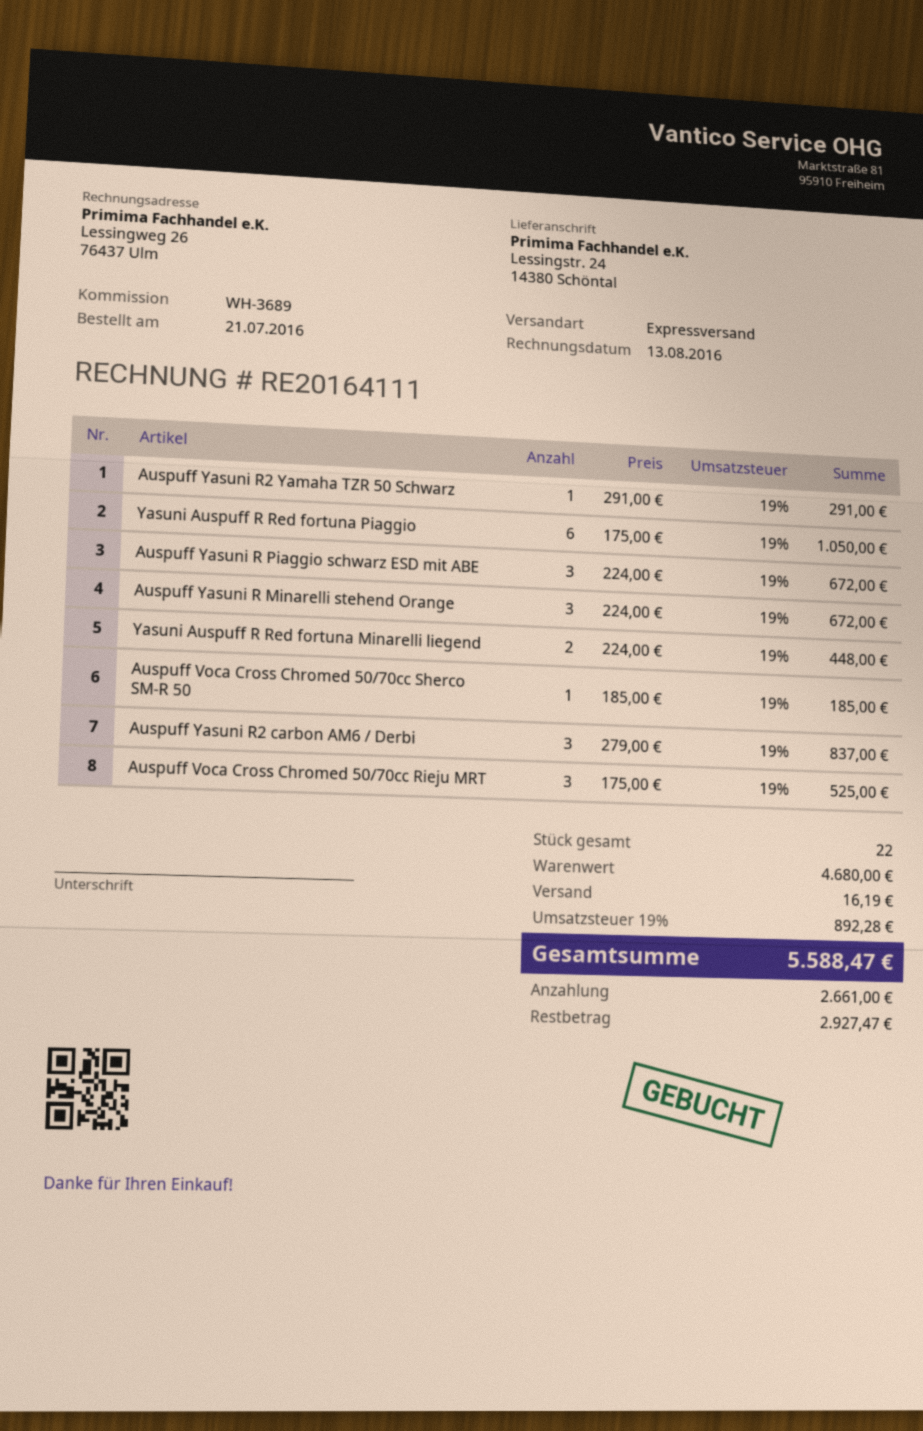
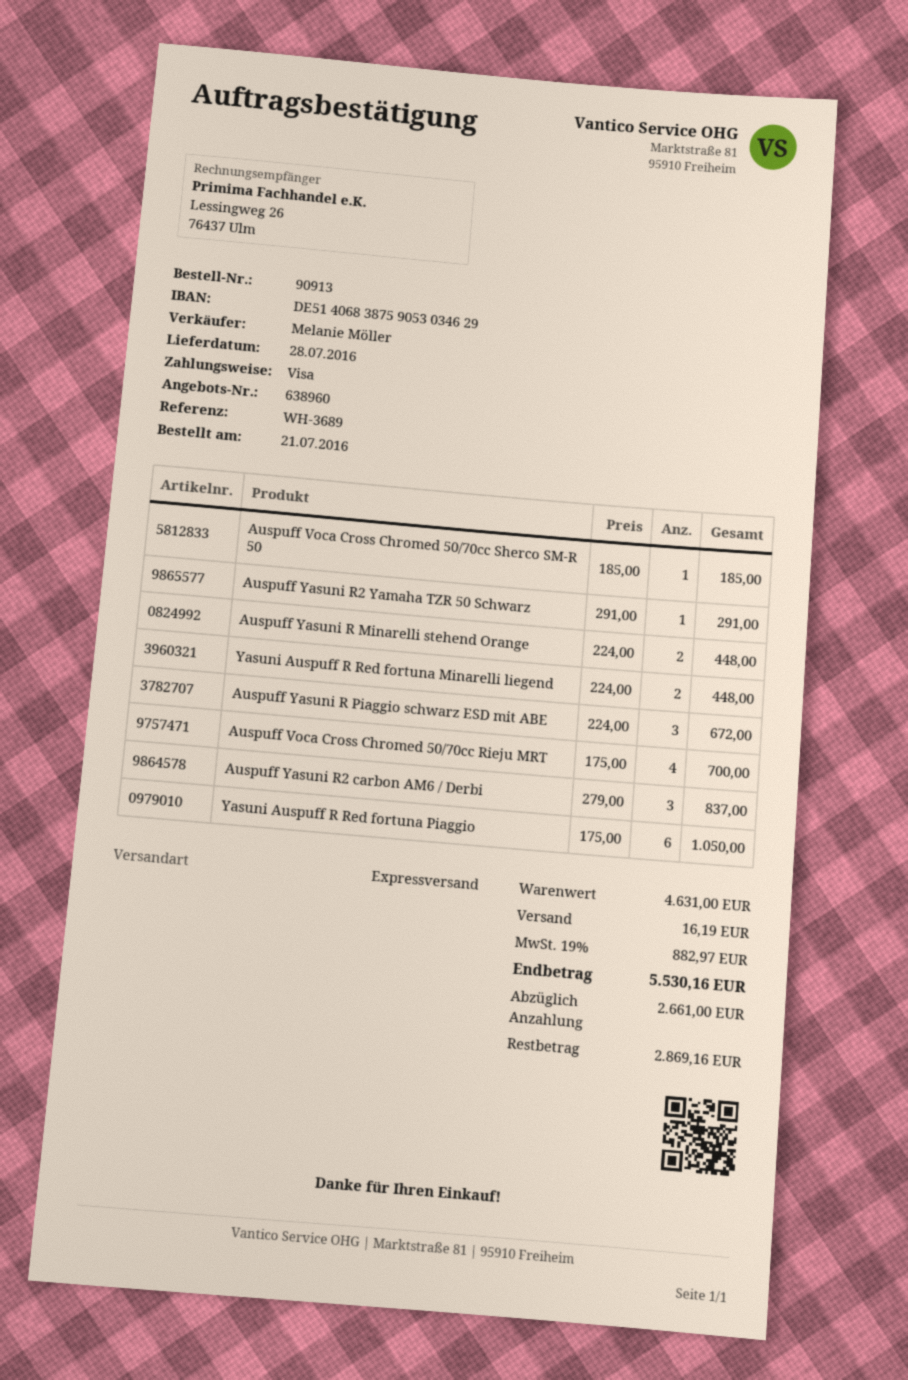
Auspuff Yasuni R Minarelli stehend Orange: 3 x 224.00 = 672.00 -> 2 x 224.00 = 448.00
Auspuff Voca Cross Chromed 50/70cc Rieju MRT: 3 x 175.00 = 525.00 -> 4 x 175.00 = 700.00
subtotal: 4680.00 -> 4631.00
tax: 19% = 892.28 -> 19% = 882.97
total: 5588.47 -> 5530.16
balance: 2927.47 -> 2869.16

